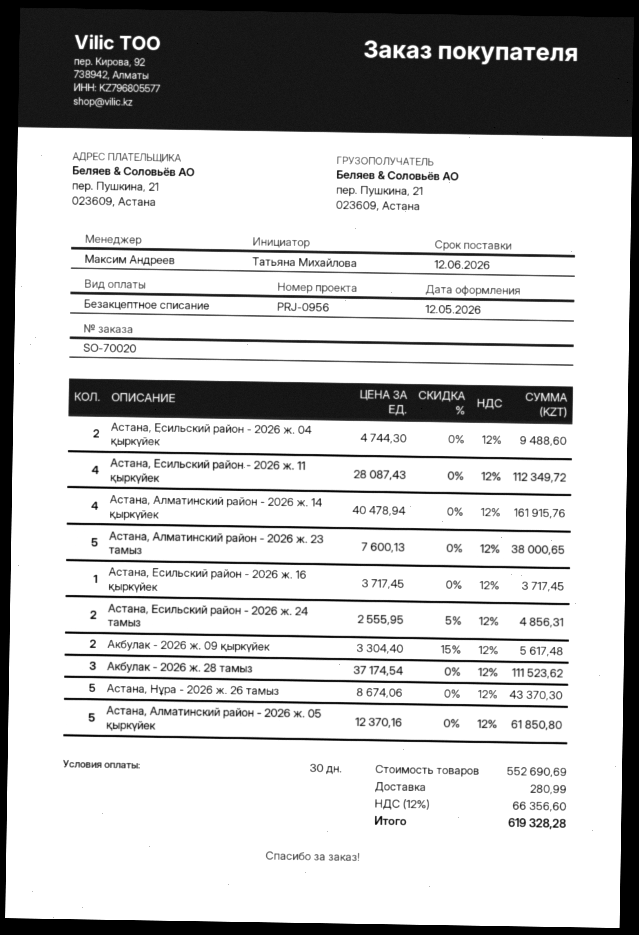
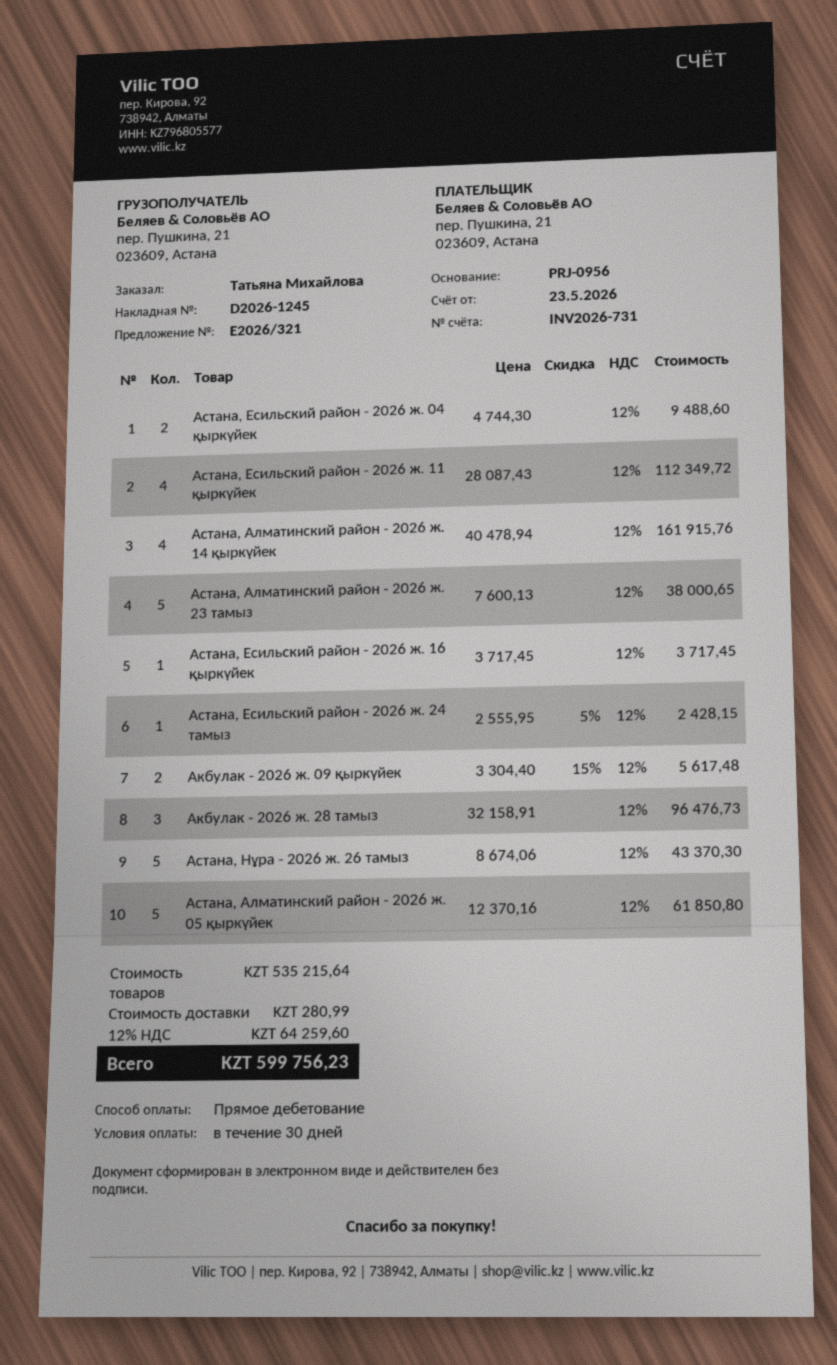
Астана, Есильский район - 2026 ж. 24 тамыз: 2 x 2555.95 - 5% = 4856.31 -> 1 x 2555.95 - 5% = 2428.15
Акбулак - 2026 ж. 28 тамыз: 3 x 37174.54 = 111523.62 -> 3 x 32158.91 = 96476.73
subtotal: 552690.69 -> 535215.64
tax: 12% = 66356.60 -> 12% = 64259.60
total: 619328.28 -> 599756.23

